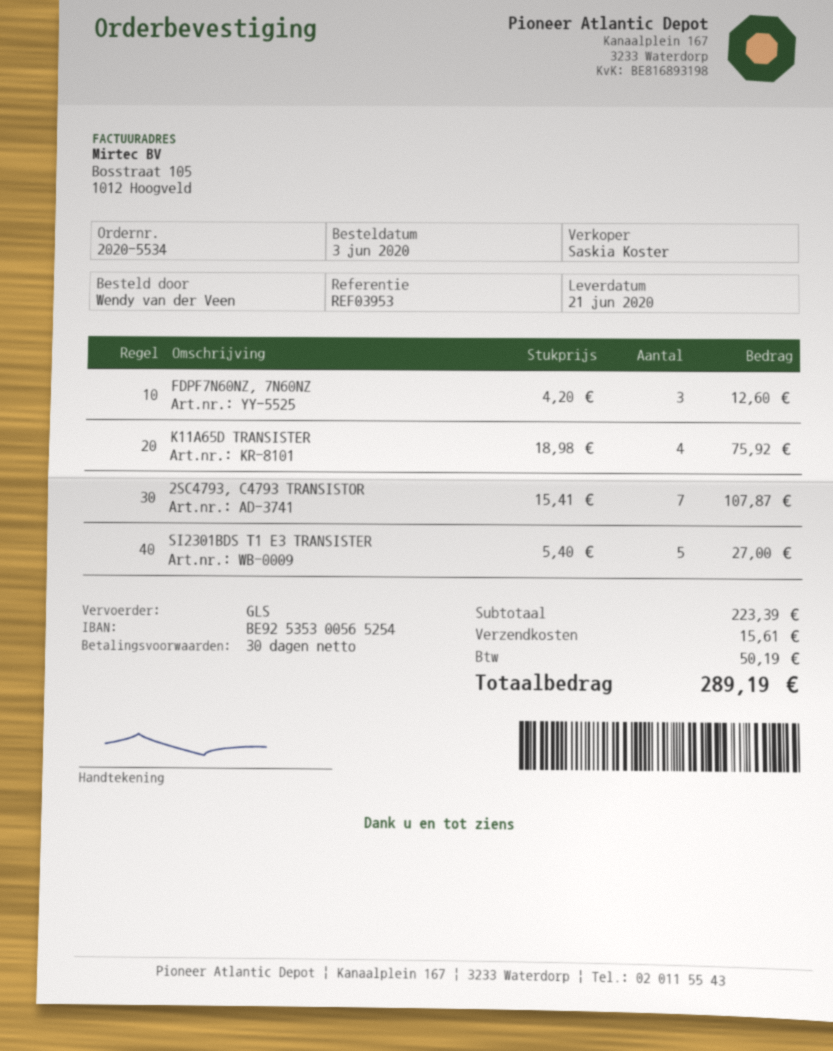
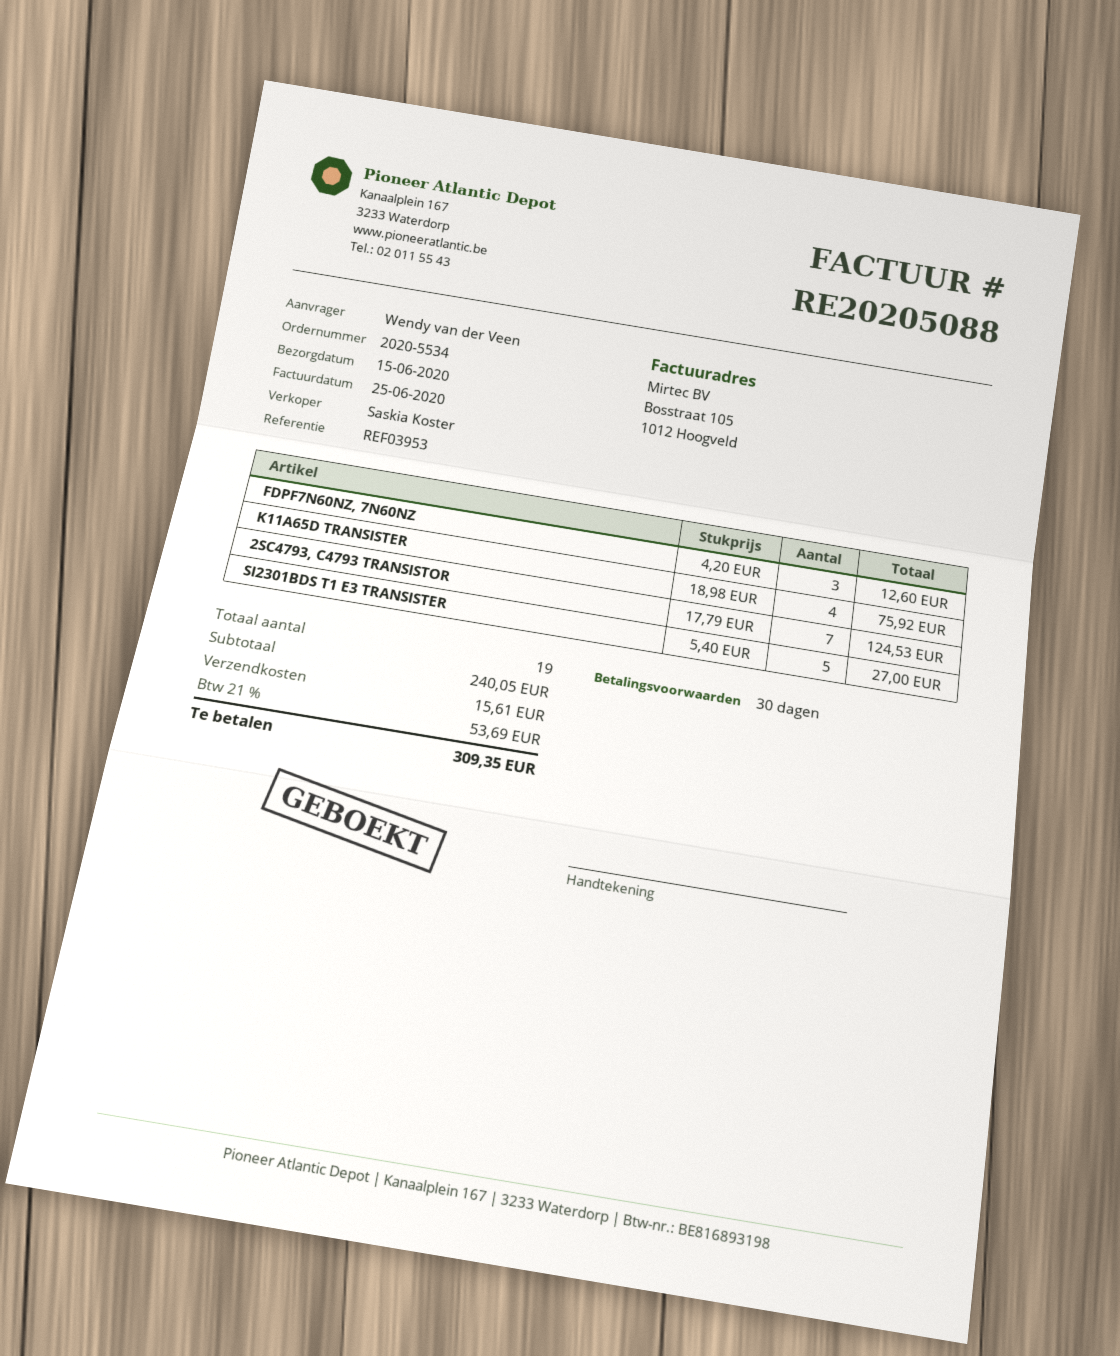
delivery date: 2020-06-21 -> 2020-06-15
2SC4793, C4793 TRANSISTOR: 7 x 15.41 = 107.87 -> 7 x 17.79 = 124.53
subtotal: 223.39 -> 240.05
tax: 50.19 -> 53.69
total: 289.19 -> 309.35

